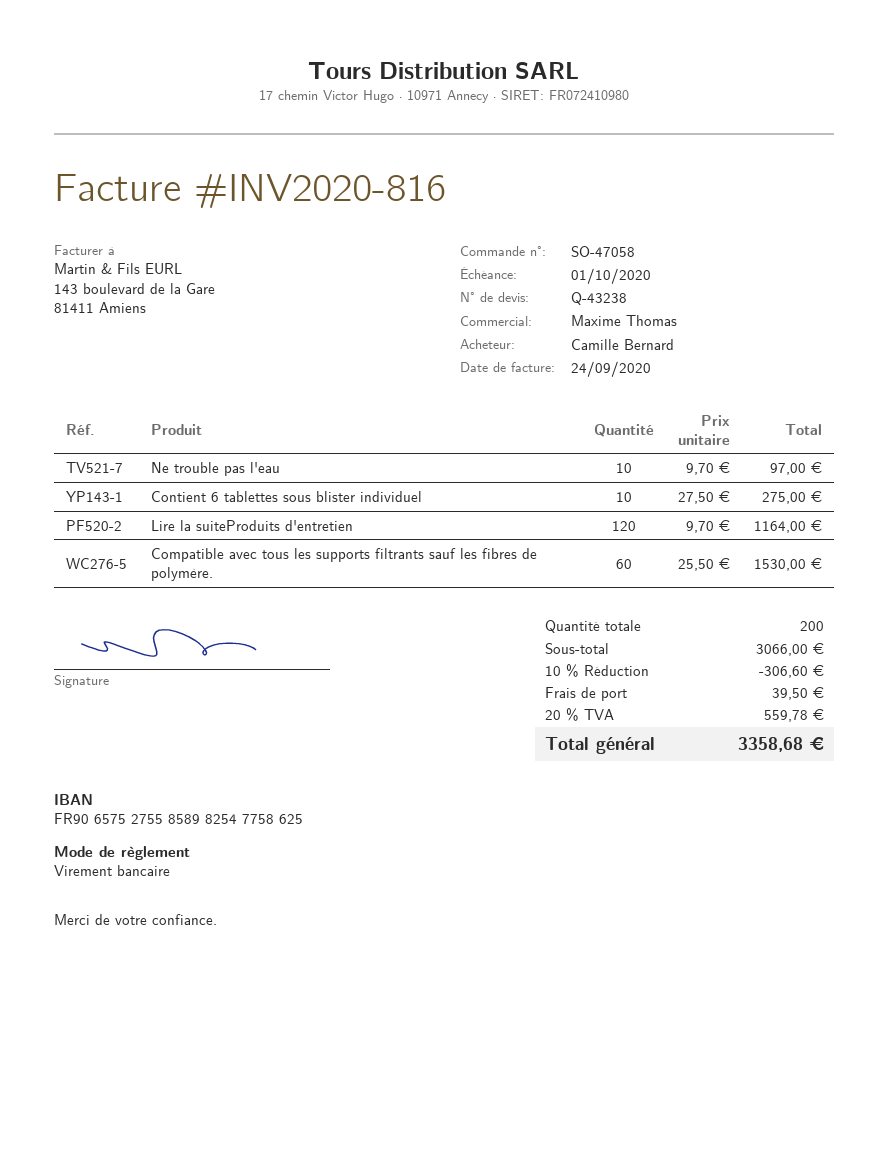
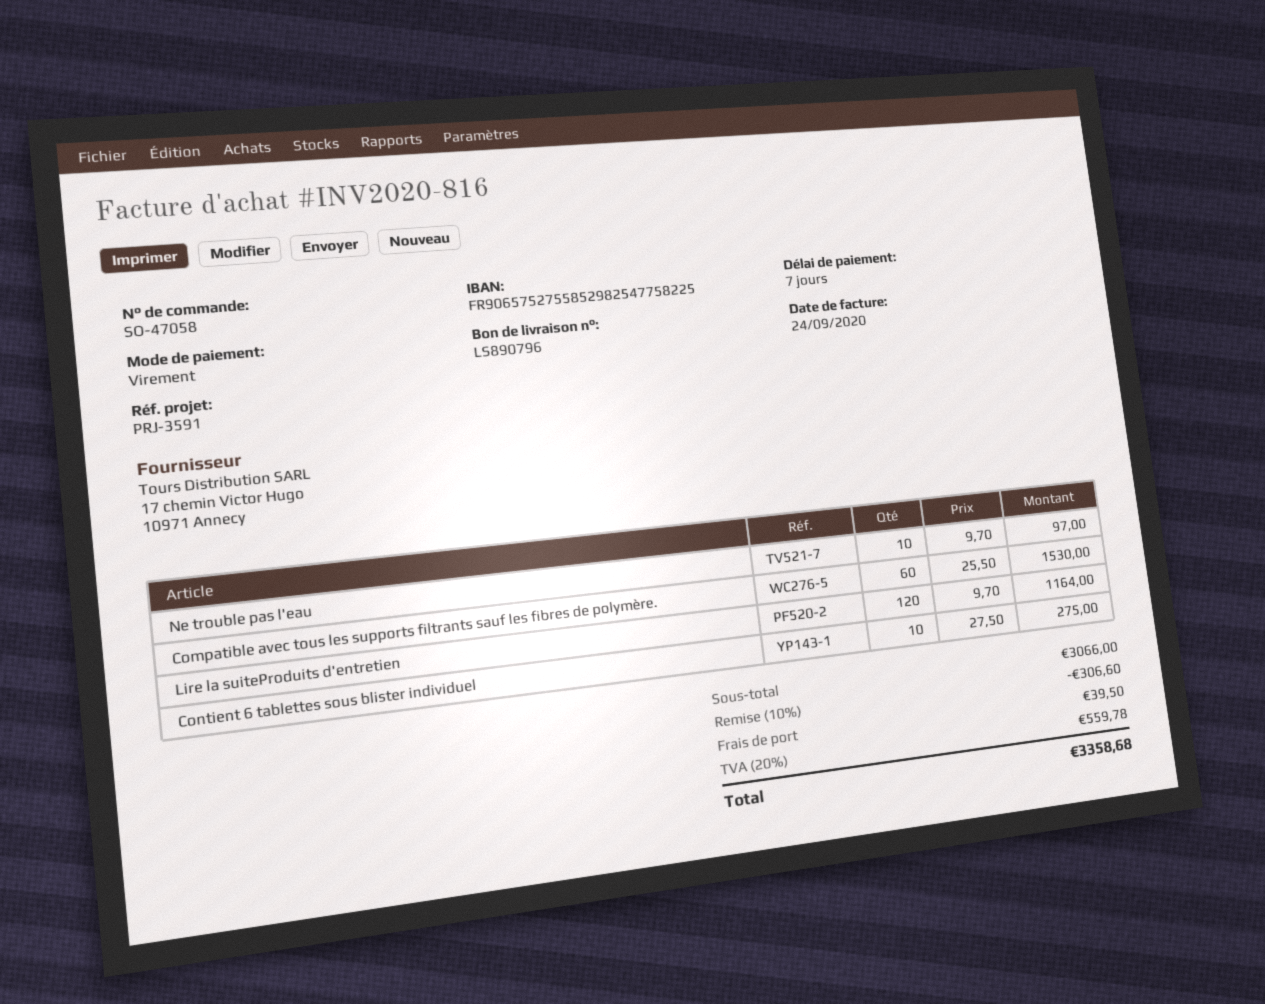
bank account: FR9065752755858982547758625 -> FR9065752755852982547758225

